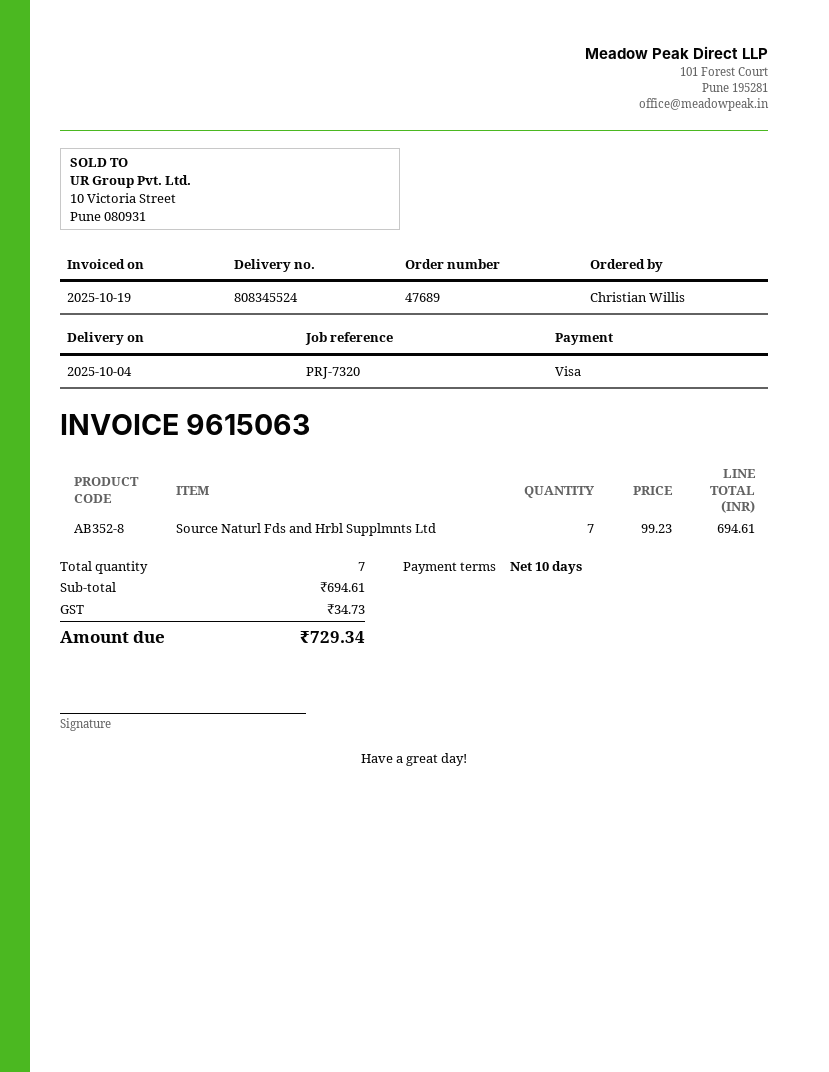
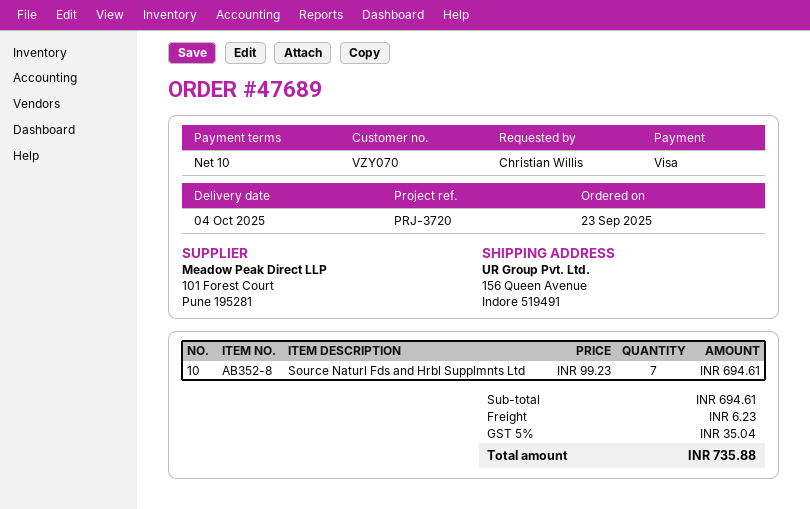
reference: PRJ-7320 -> PRJ-3720
shipping: none -> 6.23
tax: 34.73 -> 35.04
total: 729.34 -> 735.88

